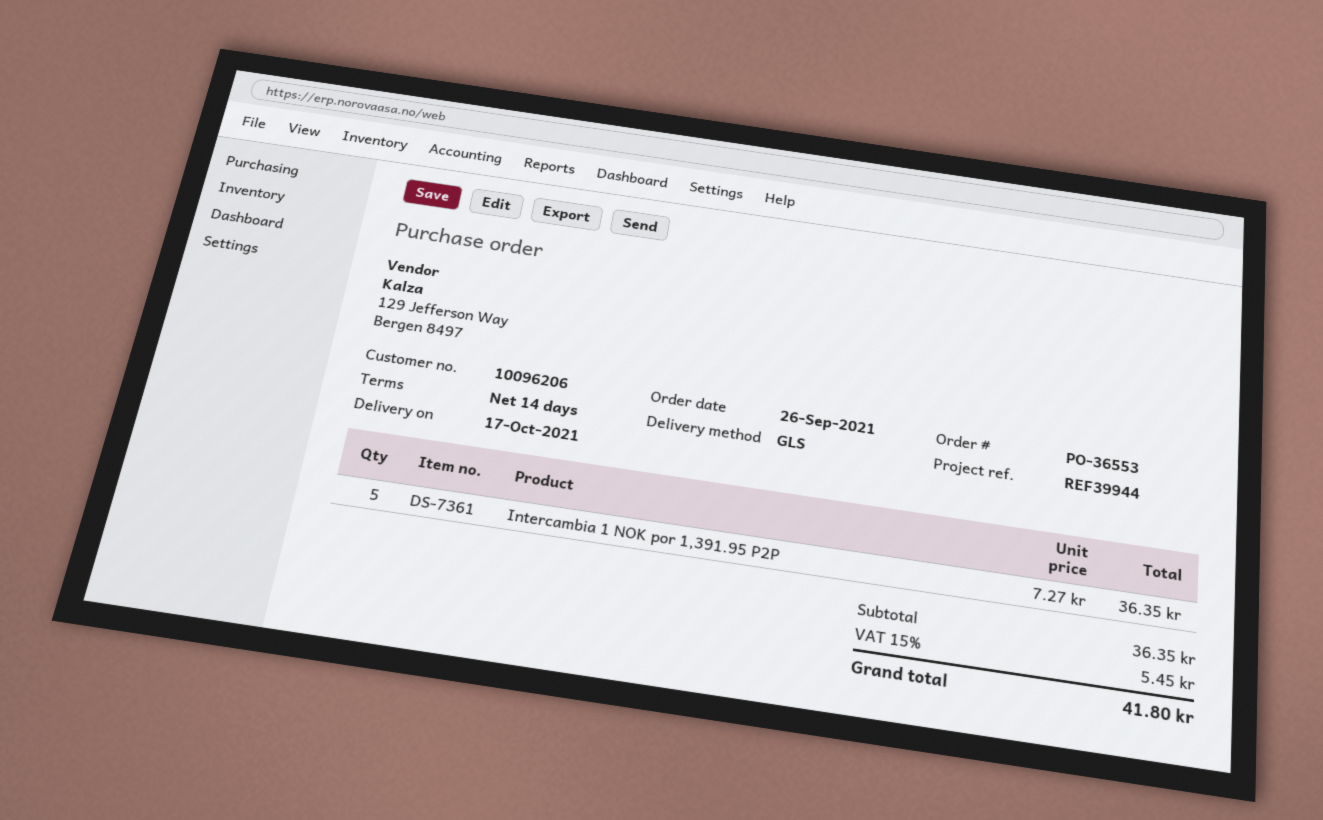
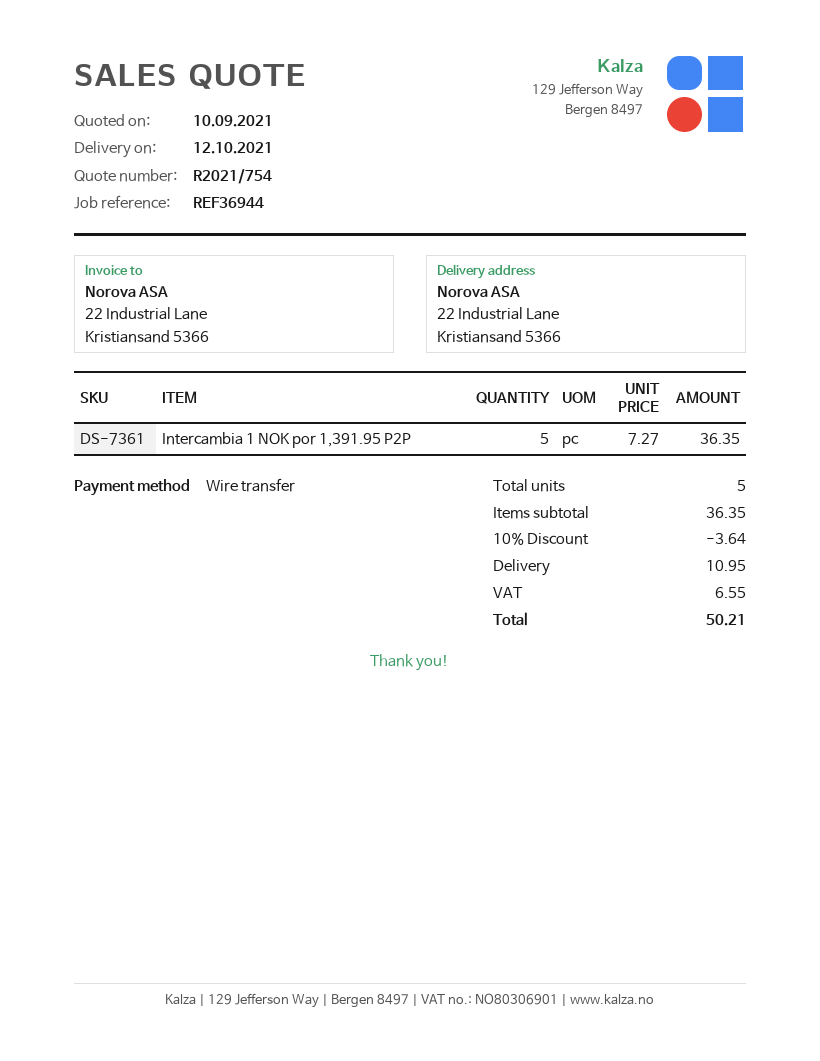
delivery date: 2021-10-17 -> 2021-10-12
reference: REF39944 -> REF36944
discount: none -> 10% = 3.64
shipping: none -> 10.95
tax: 5.45 -> 6.55
total: 41.80 -> 50.21

